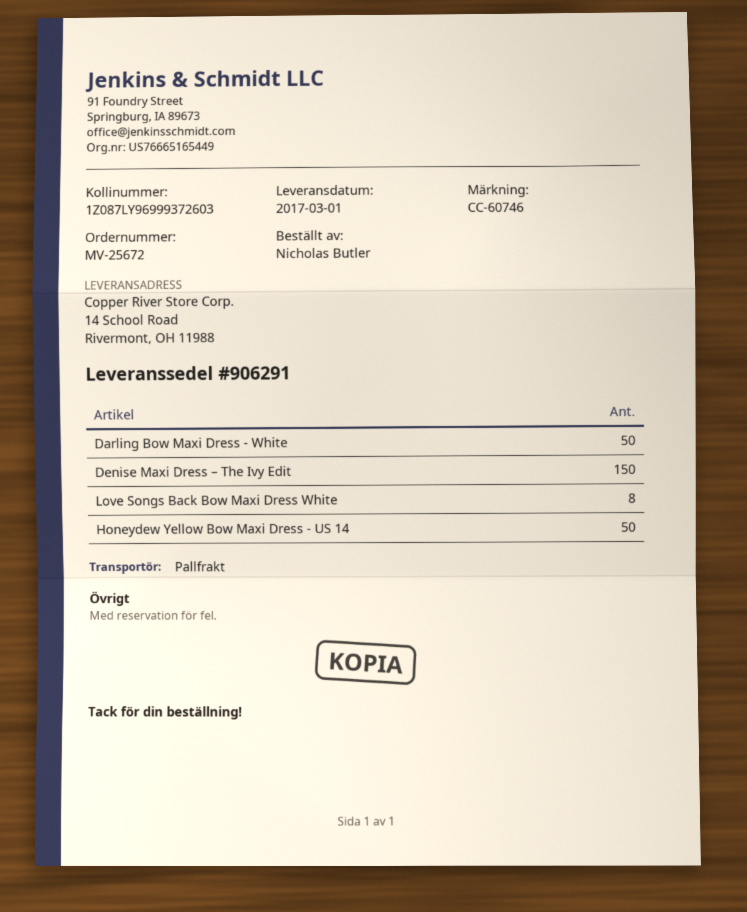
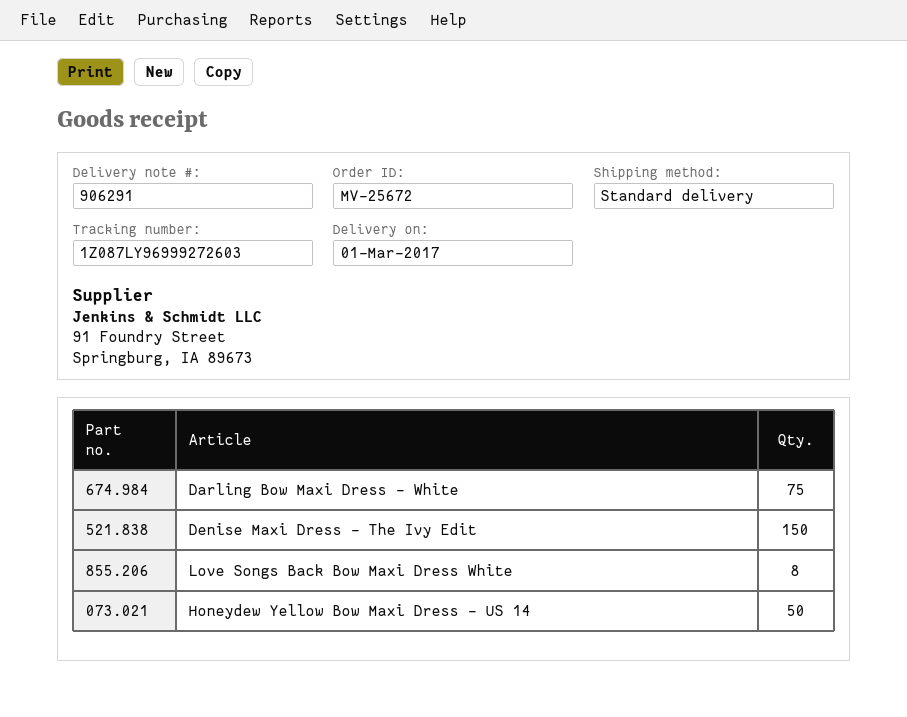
shipping method: pallet freight -> standard
tracking number: 1Z087LY96999372603 -> 1Z087LY96999272603
Darling Bow Maxi Dress - White: 50 -> 75

